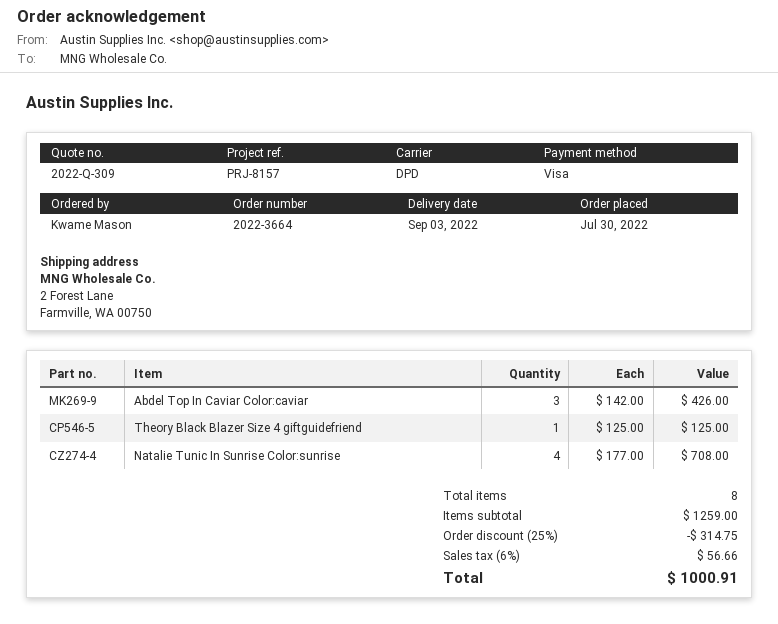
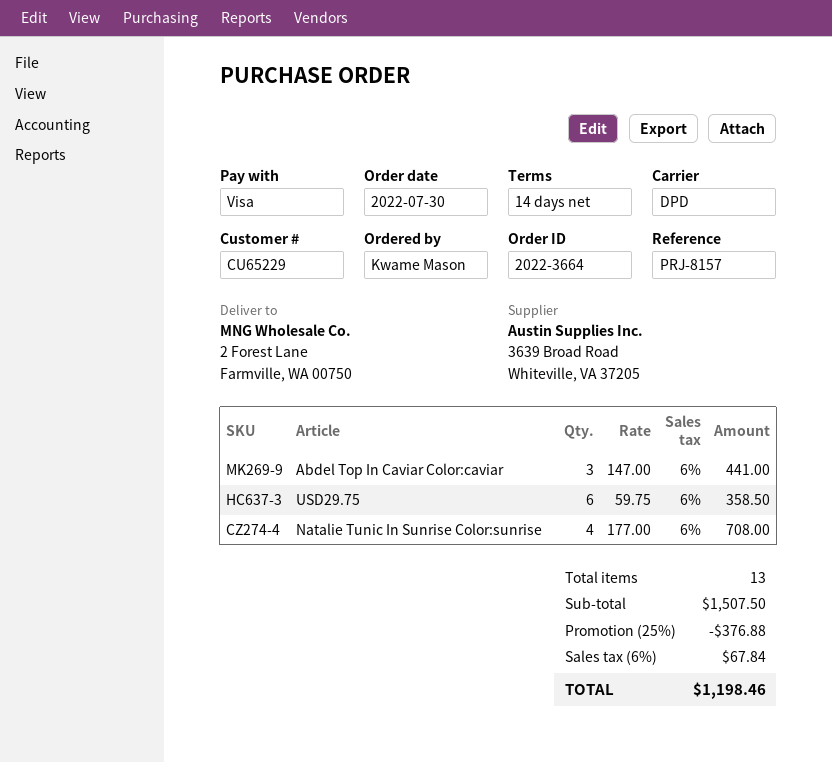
Abdel Top In Caviar Color:caviar: 3 x 142.00 = 426.00 -> 3 x 147.00 = 441.00
Theory Black Blazer Size 4 giftguidefriend: 1 x 125.00 = 125.00 -> none
USD29.75: none -> 6 x 59.75 = 358.50
total quantity: 8 -> 13
subtotal: 1259.00 -> 1507.50
discount: 25% = 314.75 -> 25% = 376.88
tax: 6% = 56.66 -> 6% = 67.84
total: 1000.91 -> 1198.46

